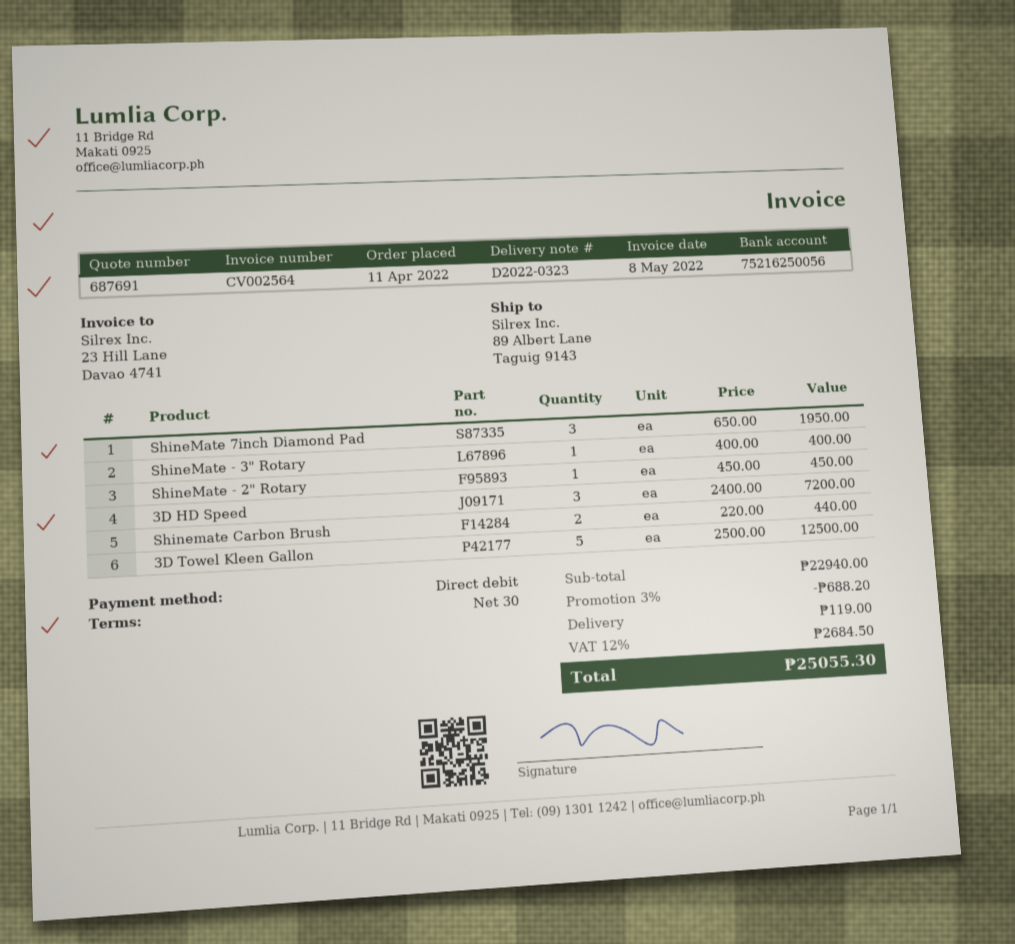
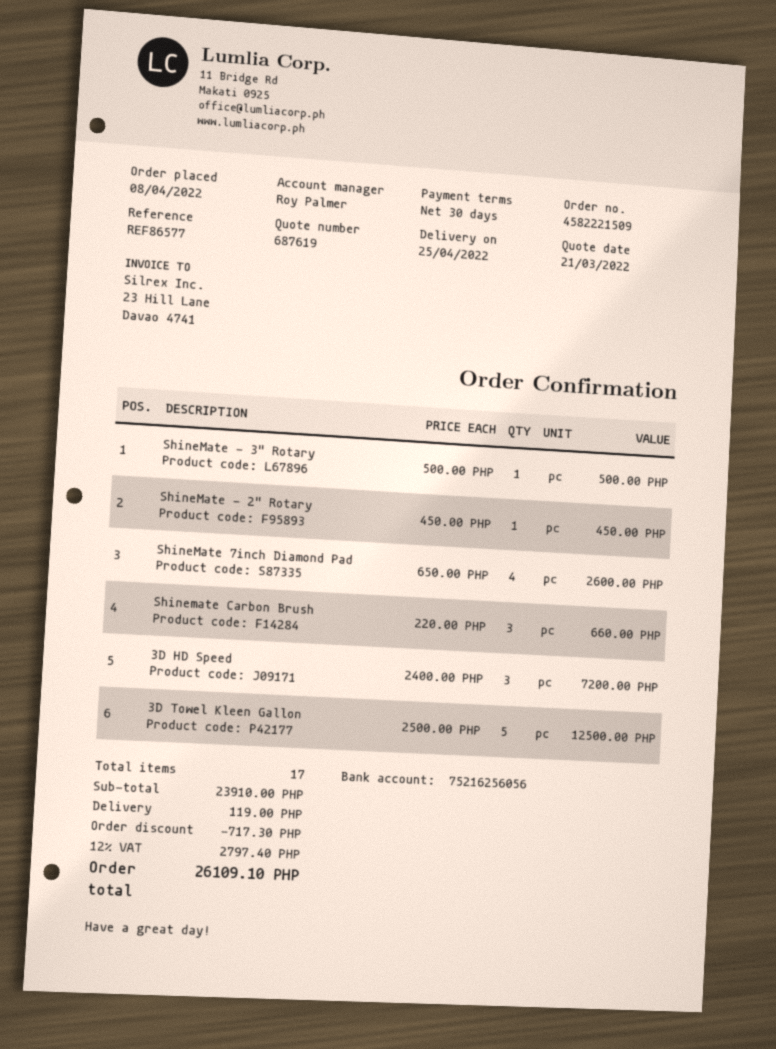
quote number: 687691 -> 687619
order date: 2022-04-11 -> 2022-04-08
bank account: 75216250056 -> 75216256056
ShineMate 7inch Diamond Pad: 3 x 650.00 = 1950.00 -> 4 x 650.00 = 2600.00
ShineMate - 3" Rotary: 1 x 400.00 = 400.00 -> 1 x 500.00 = 500.00
Shinemate Carbon Brush: 2 x 220.00 = 440.00 -> 3 x 220.00 = 660.00
subtotal: 22940.00 -> 23910.00
discount: 688.20 -> 717.30
tax: 12% = 2684.50 -> 12% = 2797.40
total: 25055.30 -> 26109.10

